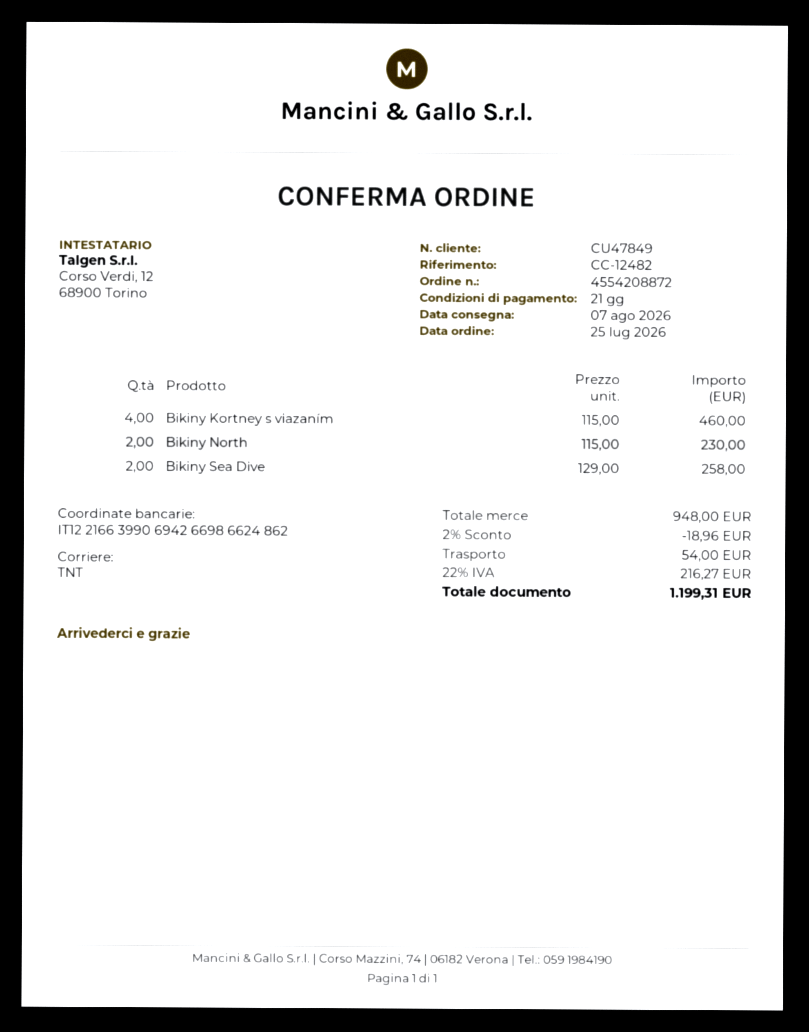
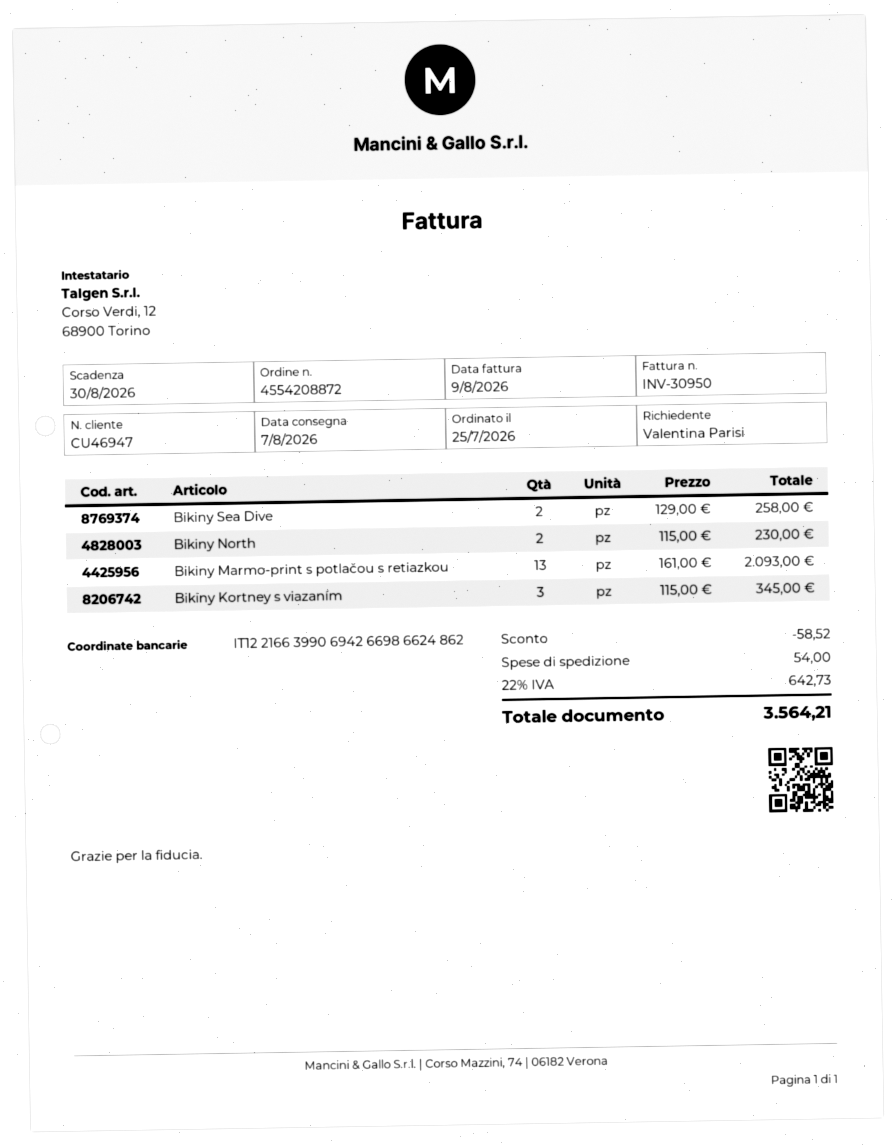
customer number: CU47849 -> CU46947
Bikiny Kortney s viazaním: 4 x 115.00 = 460.00 -> 3 x 115.00 = 345.00
Bikiny Marmo-print s potlačou s retiazkou: none -> 13 x 161.00 = 2093.00
discount: 18.96 -> 58.52
tax: 22% = 216.27 -> 22% = 642.73
total: 1199.31 -> 3564.21

